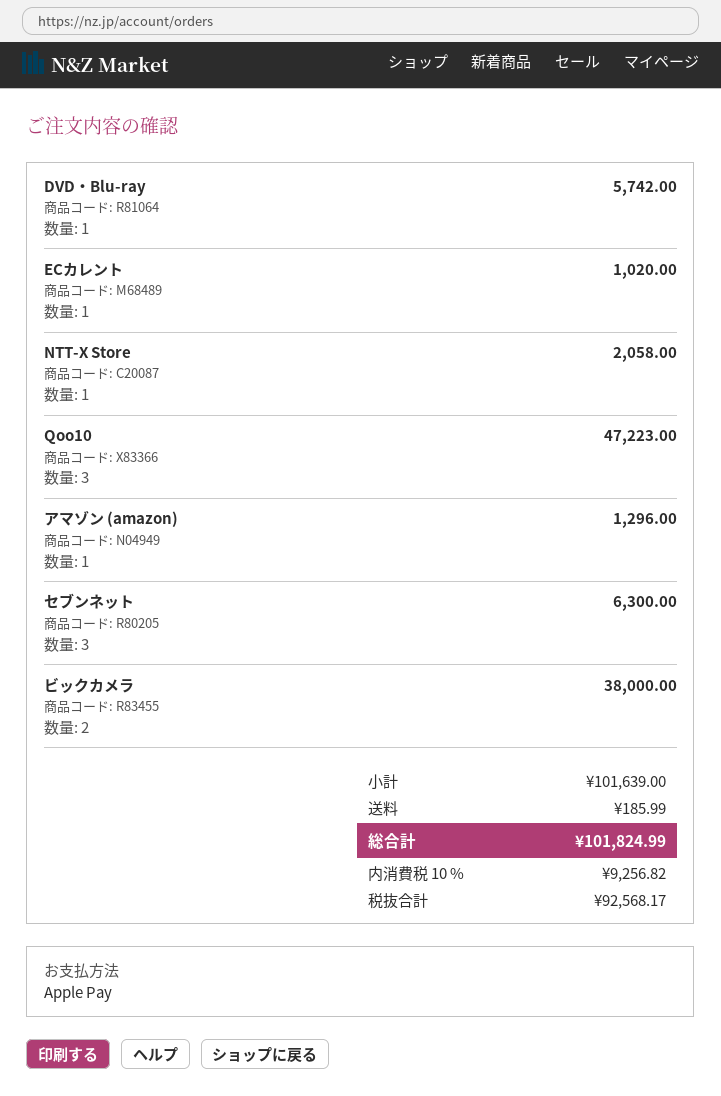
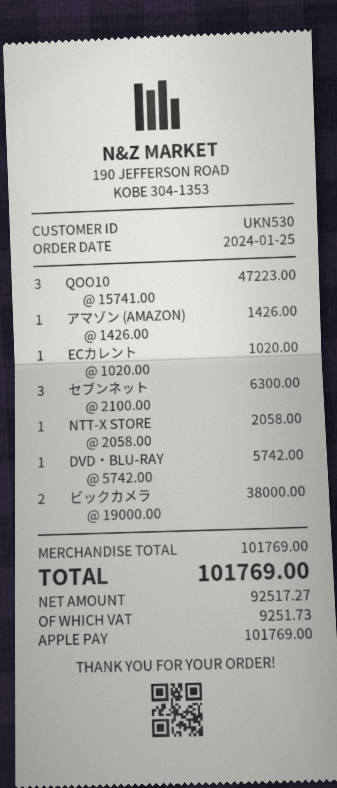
アマゾン (amazon): 1 for 1296.00 -> 1 for 1426.00
subtotal: 101639.00 -> 101769.00
shipping: 185.99 -> none
net: 92568.17 -> 92517.27
tax: 9256.82 -> 9251.73
total: 101824.99 -> 101769.00

